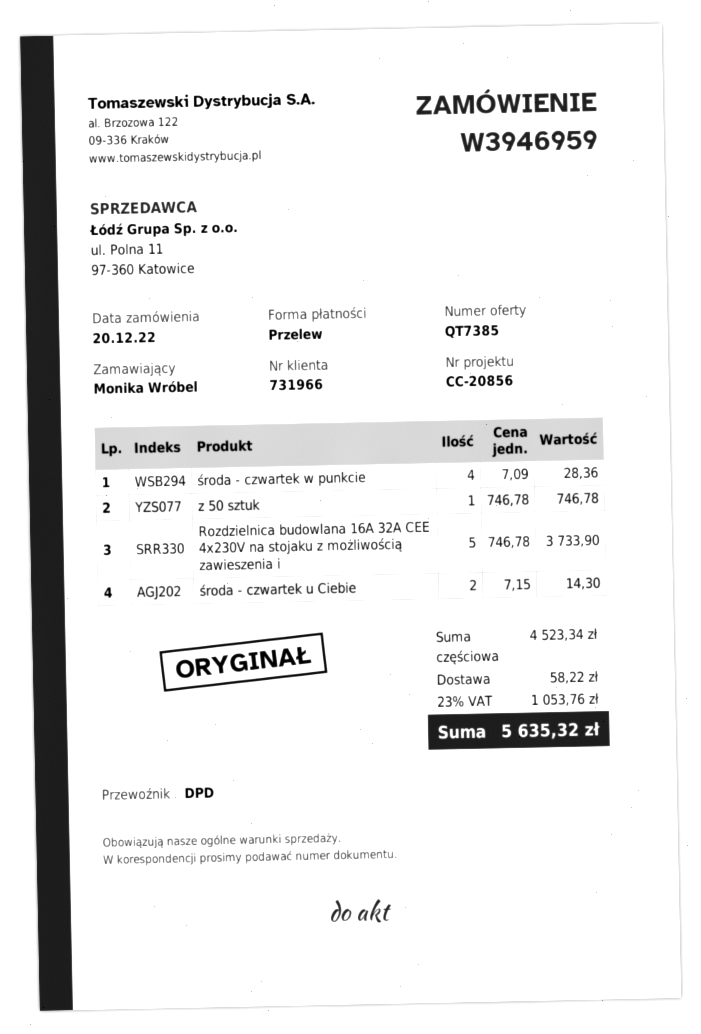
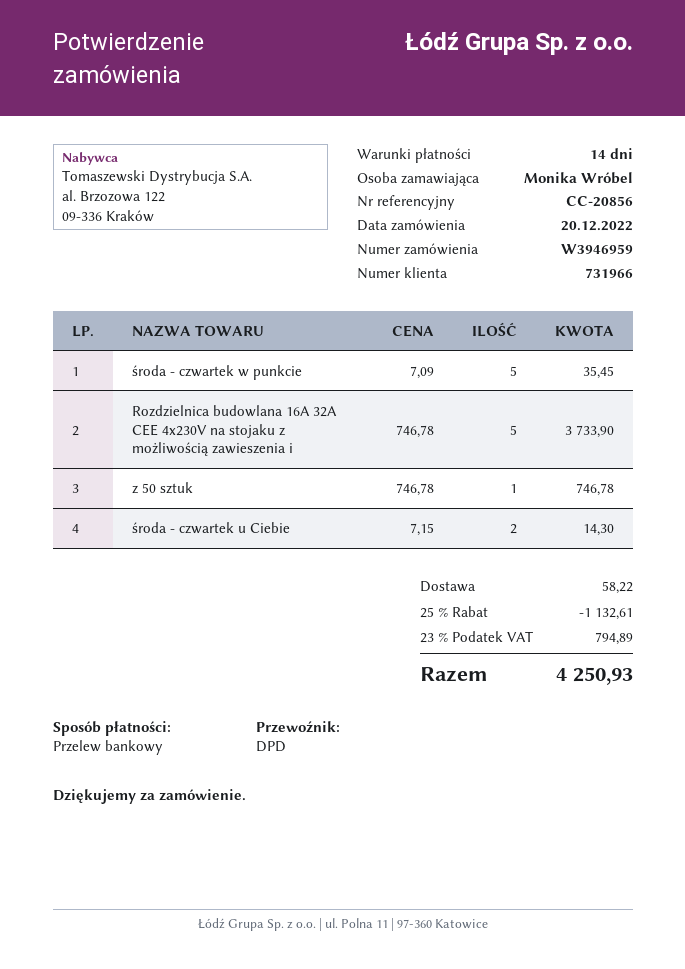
środa - czwartek w punkcie: 4 x 7.09 = 28.36 -> 5 x 7.09 = 35.45
discount: none -> 25% = 1132.61
tax: 23% = 1053.76 -> 23% = 794.89
total: 5635.32 -> 4250.93

